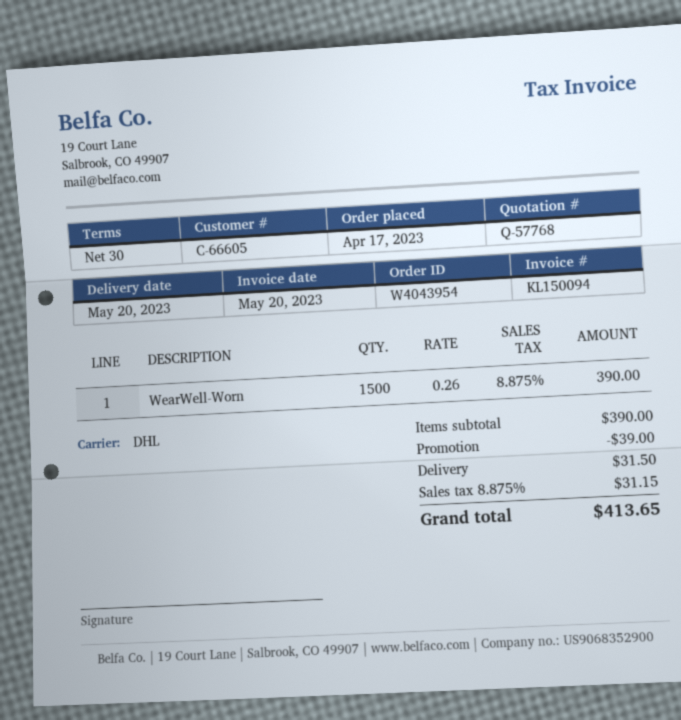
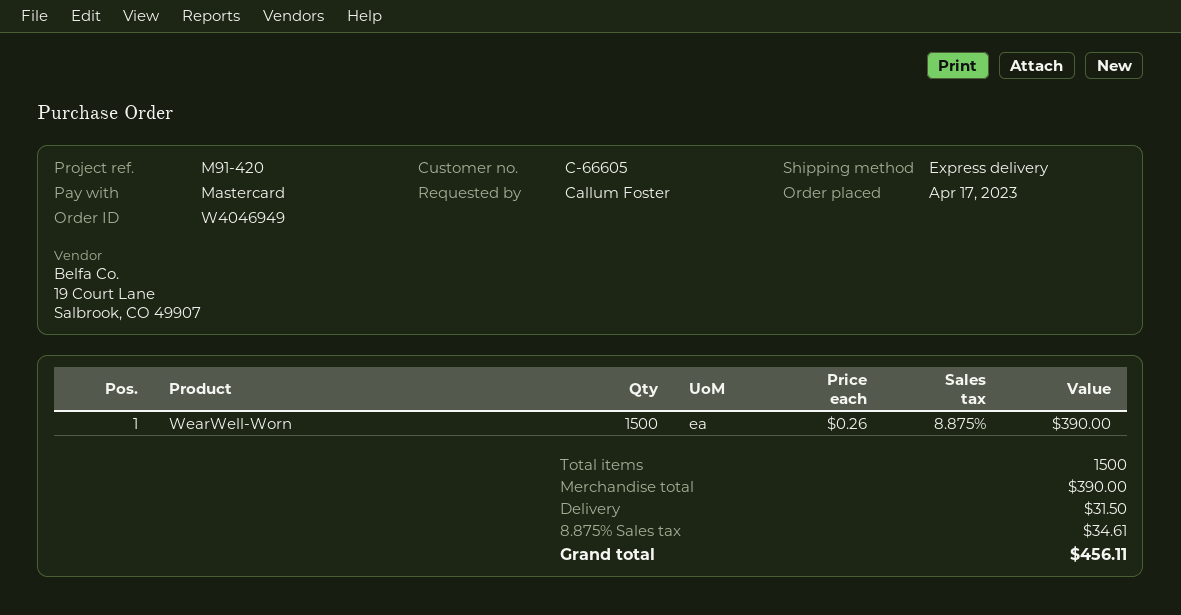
order number: W4043954 -> W4046949
shipping method: DHL -> express
discount: 39.00 -> none
tax: 8.875% = 31.15 -> 8.875% = 34.61
total: 413.65 -> 456.11

